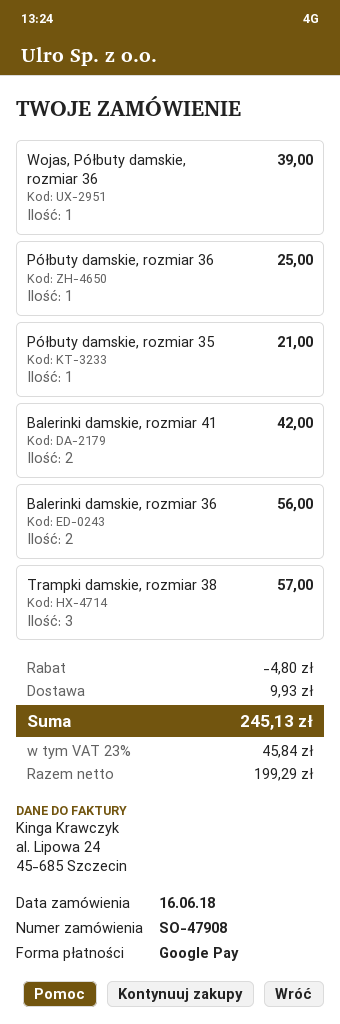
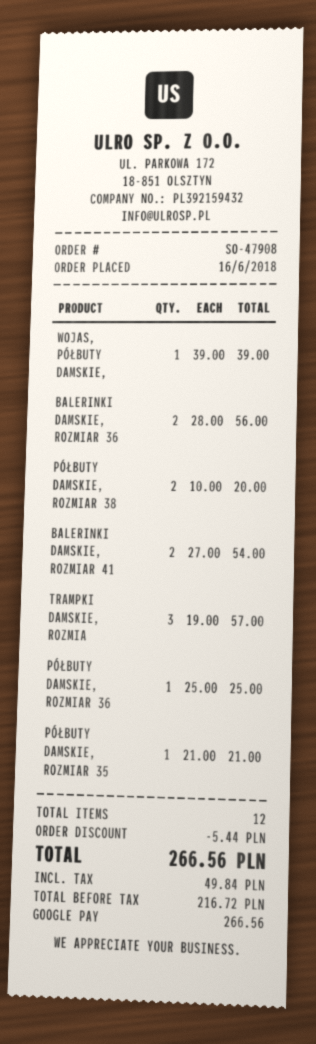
Balerinki damskie, rozmiar 41: 2 for 42.00 -> 2 for 54.00
PÓŁBUTY DAMSKIE, ROZMIAR 38: none -> 2 for 20.00
discount: 4.80 -> 5.44
shipping: 9.93 -> none
net: 199.29 -> 216.72
tax: 45.84 -> 49.84
total: 245.13 -> 266.56

